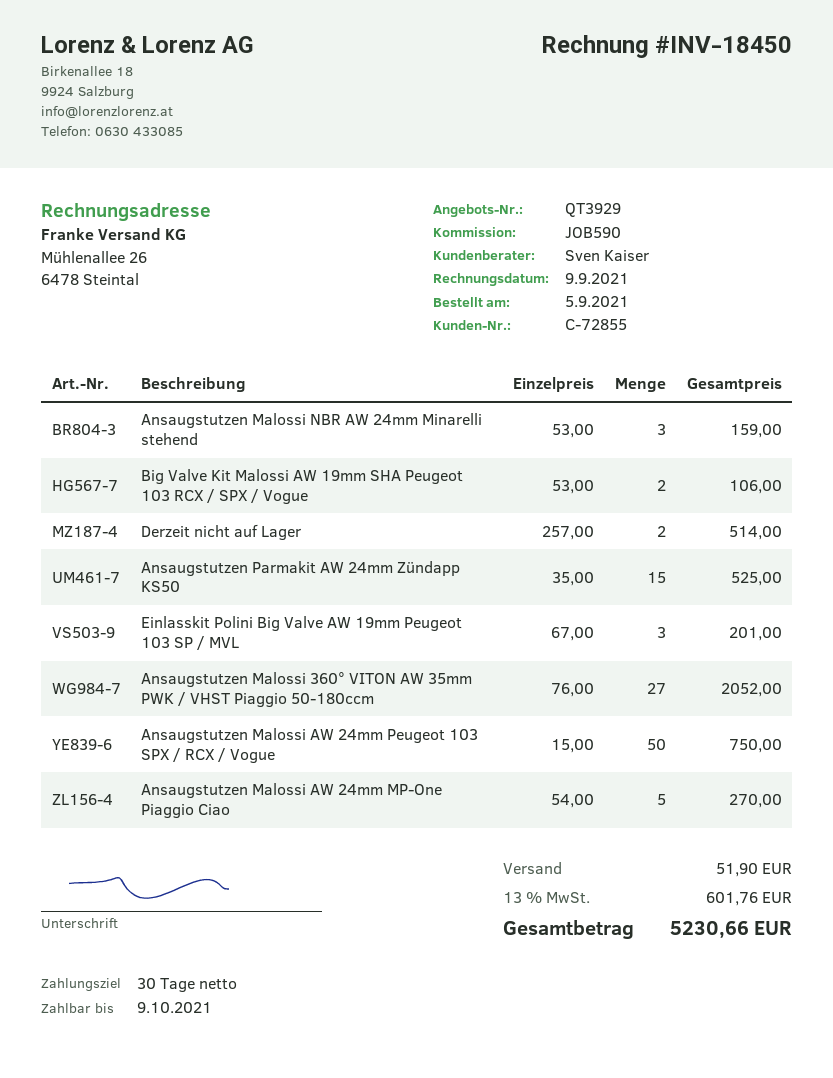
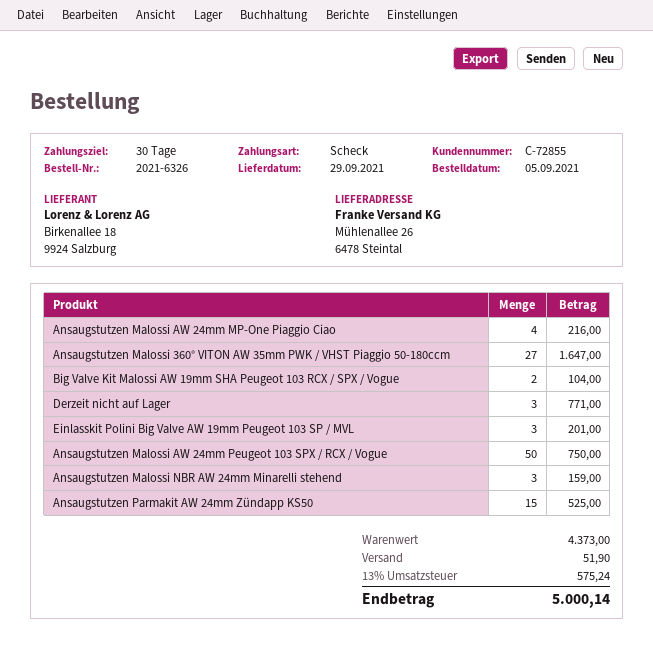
Big Valve Kit Malossi AW 19mm SHA Peugeot 103 RCX / SPX / Vogue: 2 for 106.00 -> 2 for 104.00
Derzeit nicht auf Lager: 2 for 514.00 -> 3 for 771.00
Ansaugstutzen Malossi 360° VITON AW 35mm PWK / VHST Piaggio 50-180ccm: 27 for 2052.00 -> 27 for 1647.00
Ansaugstutzen Malossi AW 24mm MP-One Piaggio Ciao: 5 for 270.00 -> 4 for 216.00
tax: 13% = 601.76 -> 13% = 575.24
total: 5230.66 -> 5000.14

